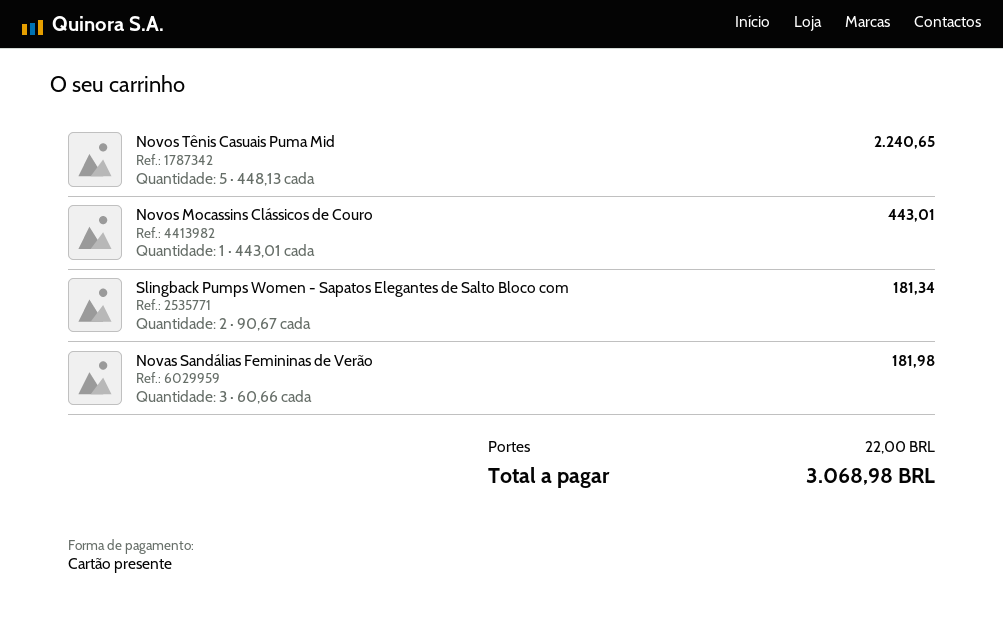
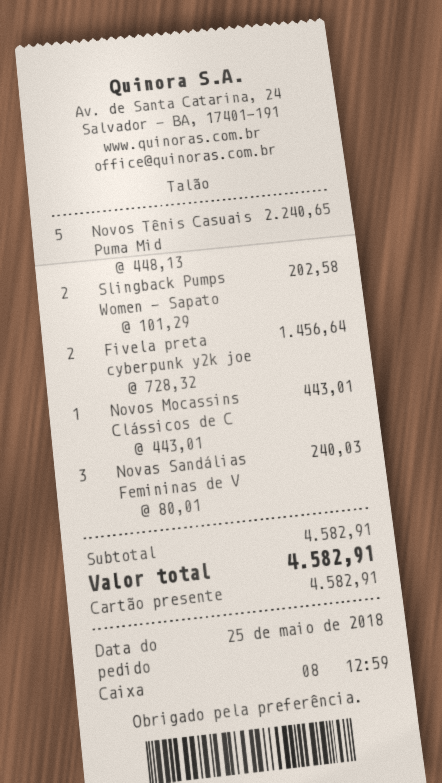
Slingback Pumps Women - Sapatos Elegantes de Salto Bloco com: 2 x 90.67 = 181.34 -> 2 x 101.29 = 202.58
Novas Sandálias Femininas de Verão: 3 x 60.66 = 181.98 -> 3 x 80.01 = 240.03
Fivela preta cyberpunk y2k joe: none -> 2 x 728.32 = 1456.64
shipping: 22.00 -> none
total: 3068.98 -> 4582.91

